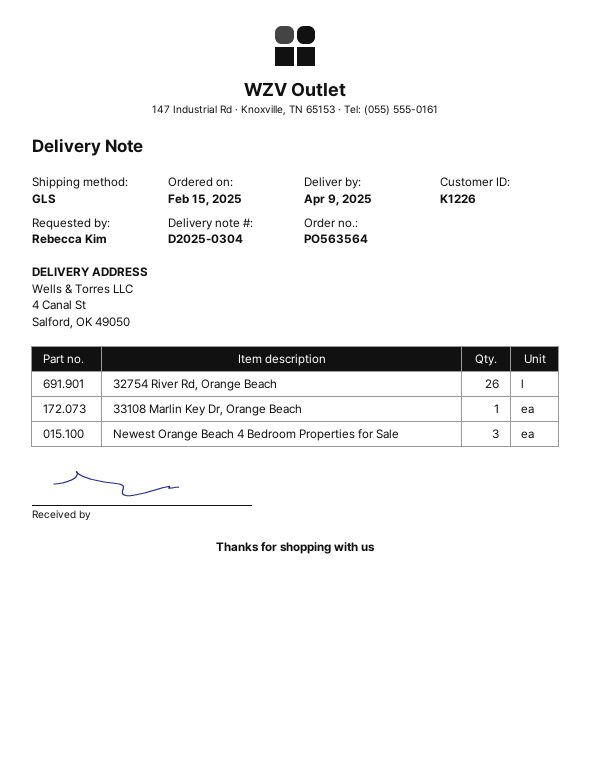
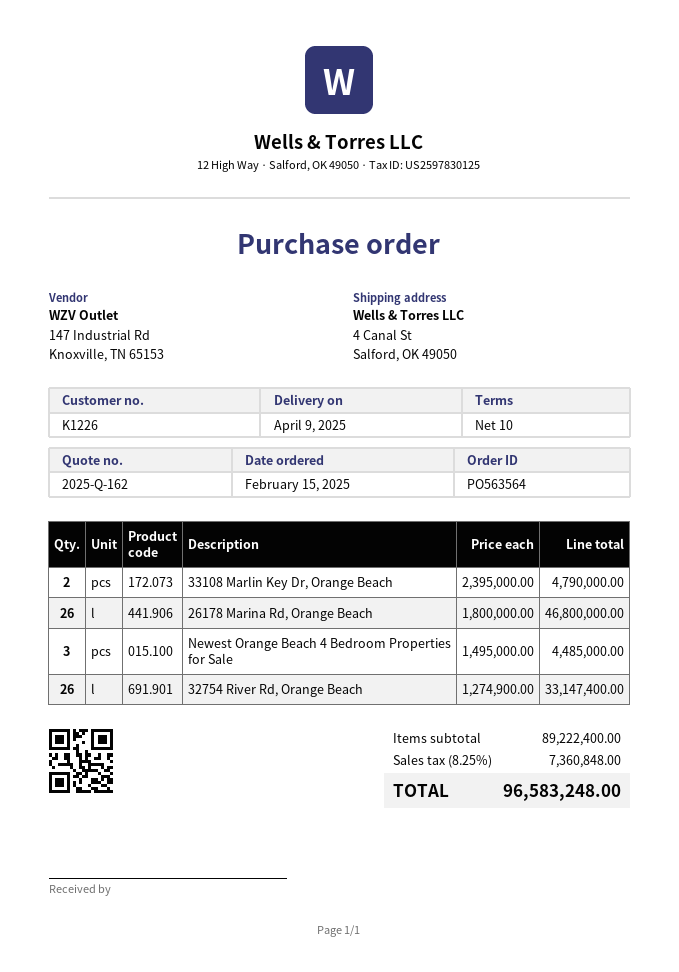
33108 Marlin Key Dr, Orange Beach: 1 -> 2
26178 Marina Rd, Orange Beach: none -> 26

